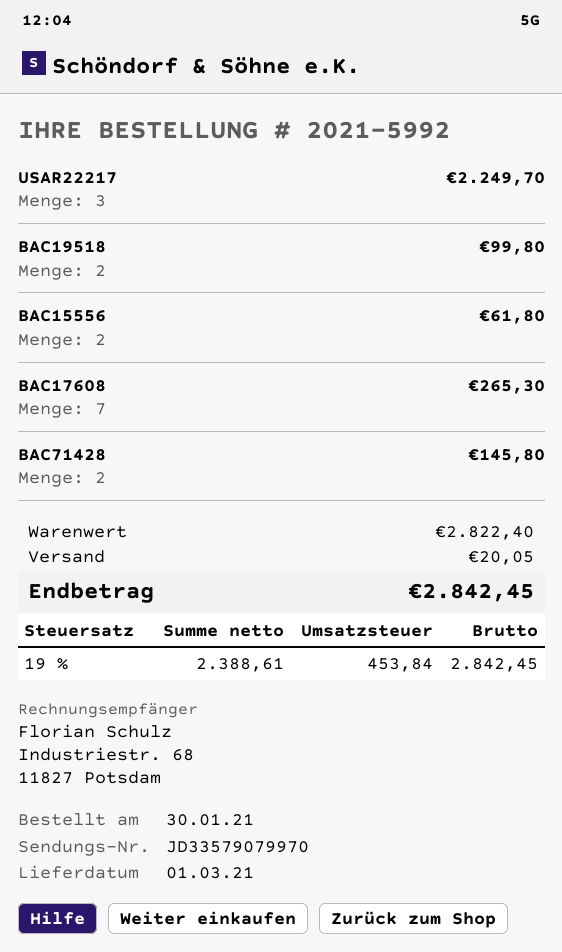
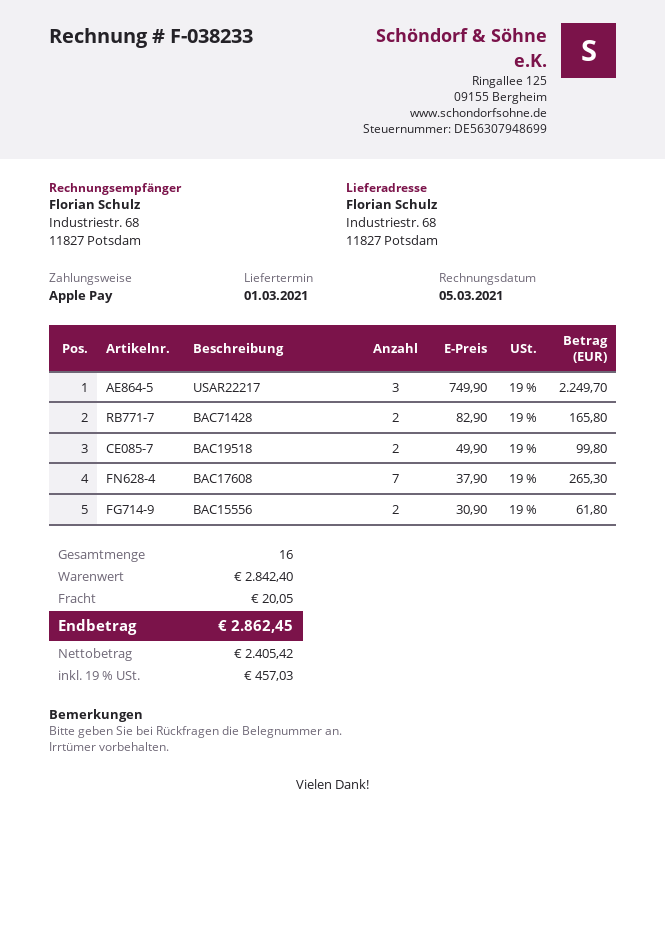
BAC71428: 2 for 145.80 -> 2 for 165.80
subtotal: 2822.40 -> 2842.40
net: 2388.61 -> 2405.42
tax: 19% = 453.84 -> 19% = 457.03
total: 2842.45 -> 2862.45

